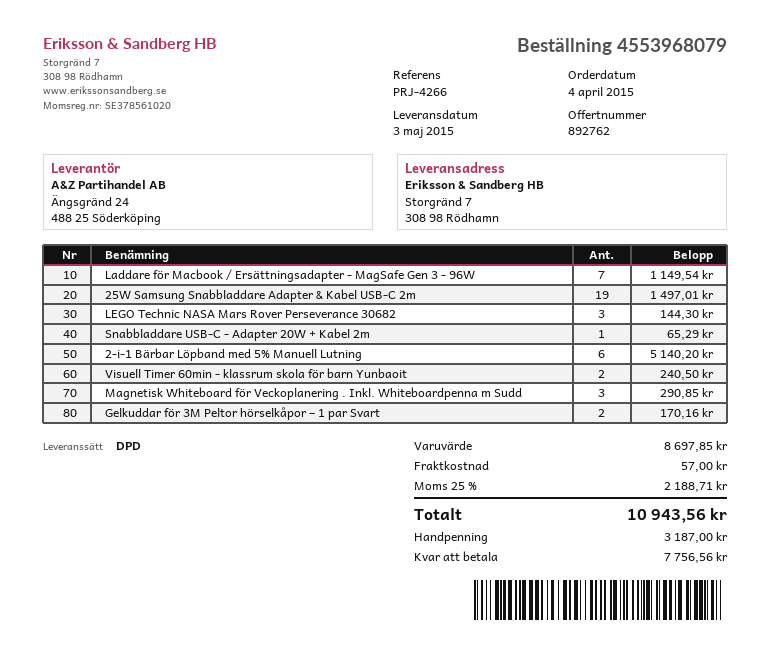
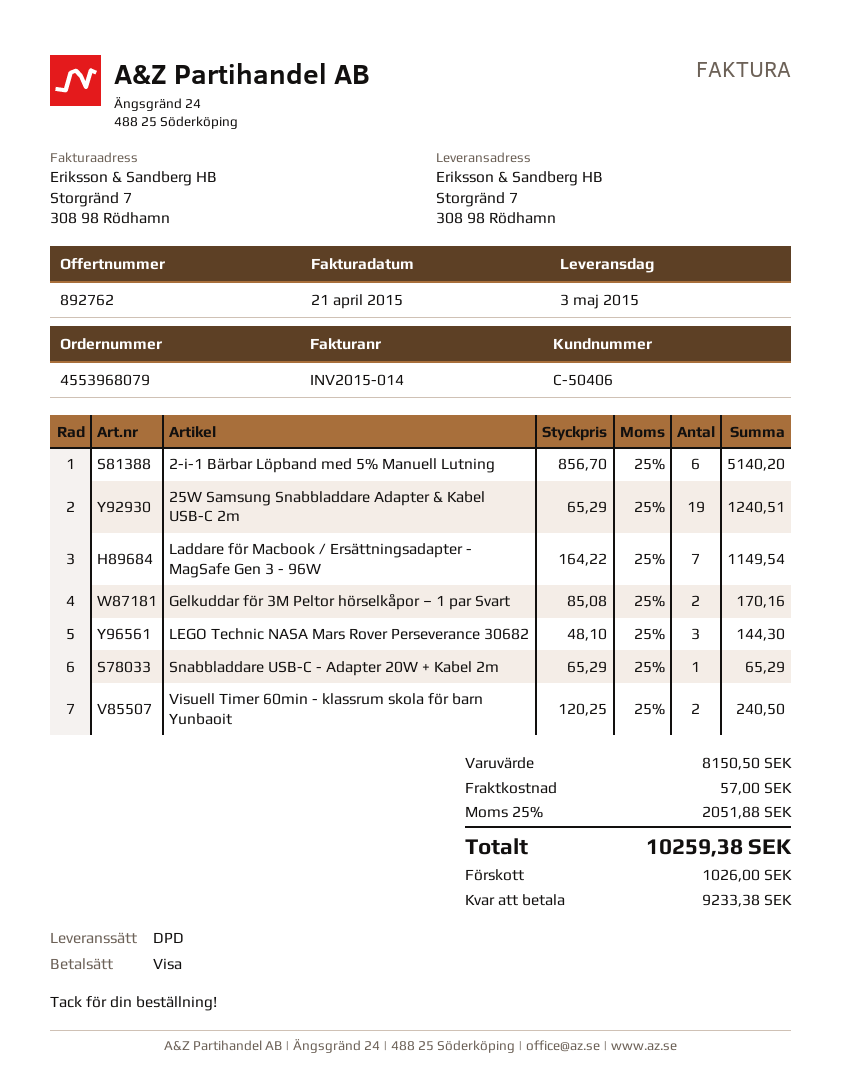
25W Samsung Snabbladdare Adapter & Kabel USB-C 2m: 19 for 1497.01 -> 19 for 1240.51
Magnetisk Whiteboard för Veckoplanering . Inkl. Whiteboardpenna m Sudd: 3 for 290.85 -> none
subtotal: 8697.85 -> 8150.50
tax: 25% = 2188.71 -> 25% = 2051.88
total: 10943.56 -> 10259.38
deposit: 3187.00 -> 1026.00
balance: 7756.56 -> 9233.38

